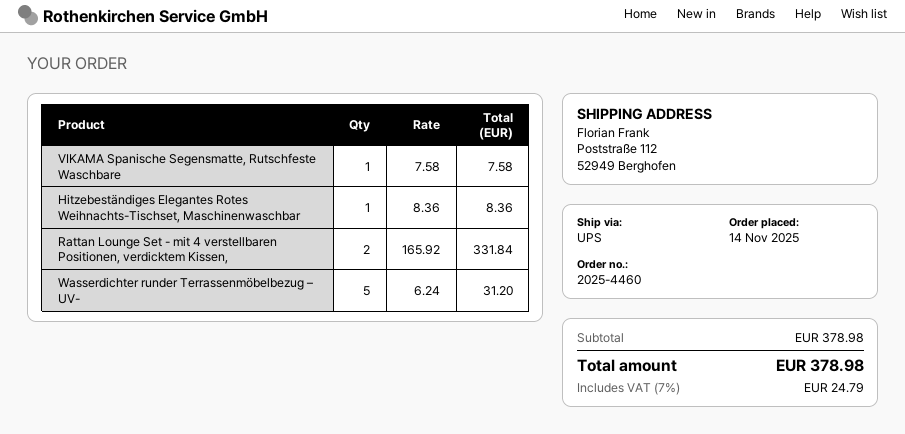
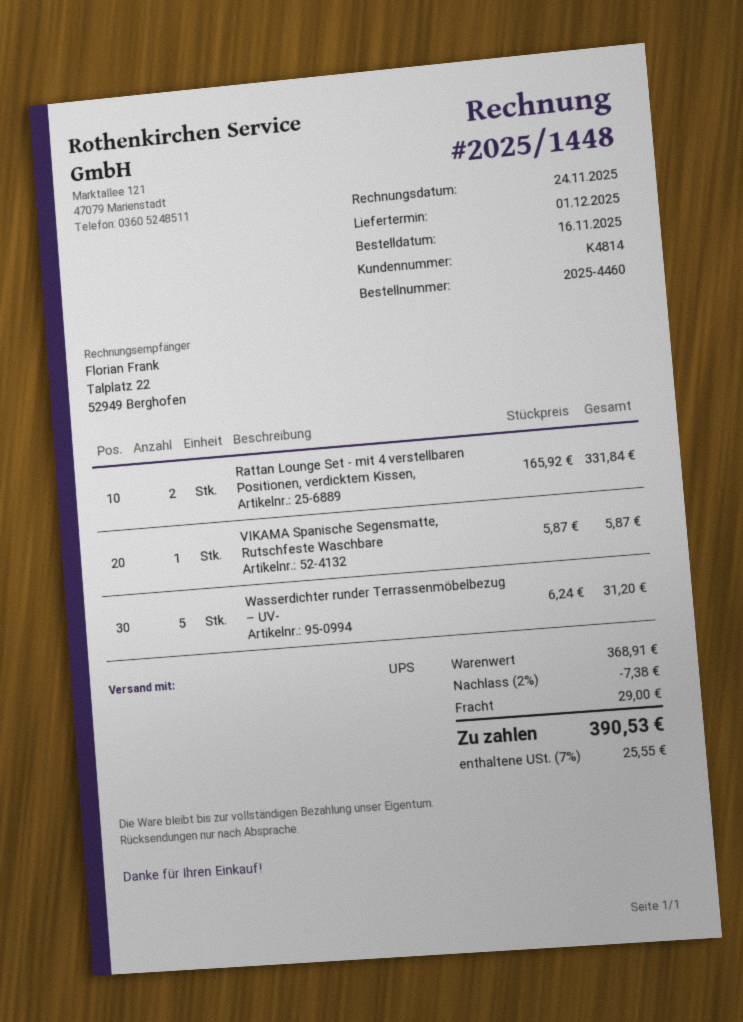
order date: 2025-11-14 -> 2025-11-16
VIKAMA Spanische Segensmatte, Rutschfeste Waschbare: 1 x 7.58 = 7.58 -> 1 x 5.87 = 5.87
Hitzebeständiges Elegantes Rotes Weihnachts-Tischset, Maschinenwaschbar: 1 x 8.36 = 8.36 -> none
subtotal: 378.98 -> 368.91
discount: none -> 2% = 7.38
shipping: none -> 29.00
tax: 7% = 24.79 -> 7% = 25.55
total: 378.98 -> 390.53

